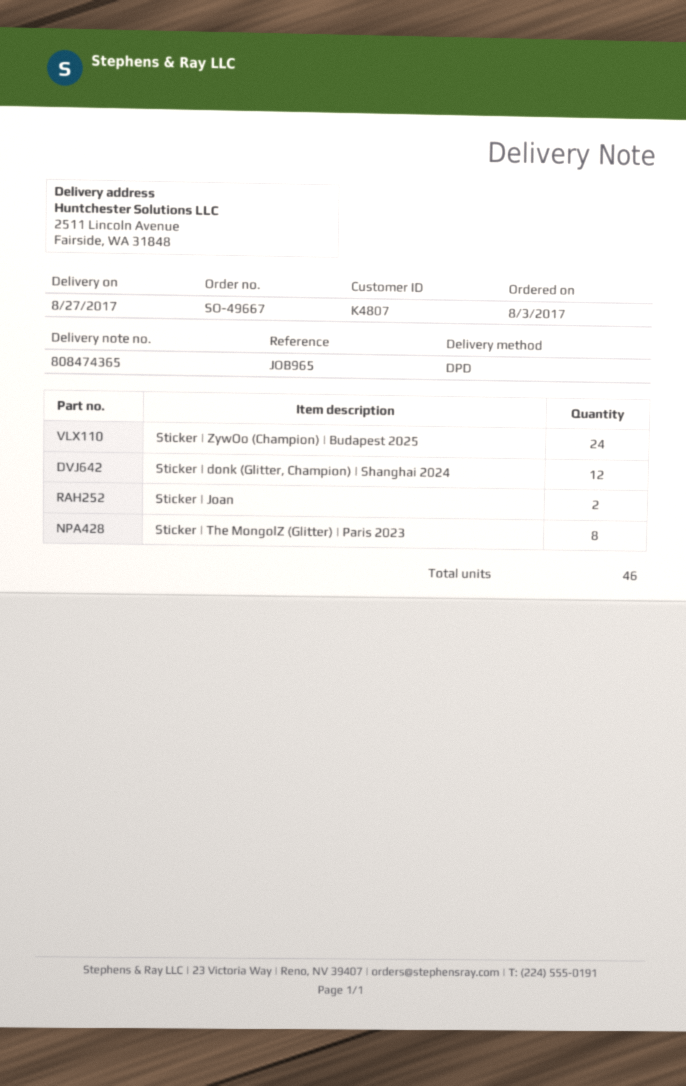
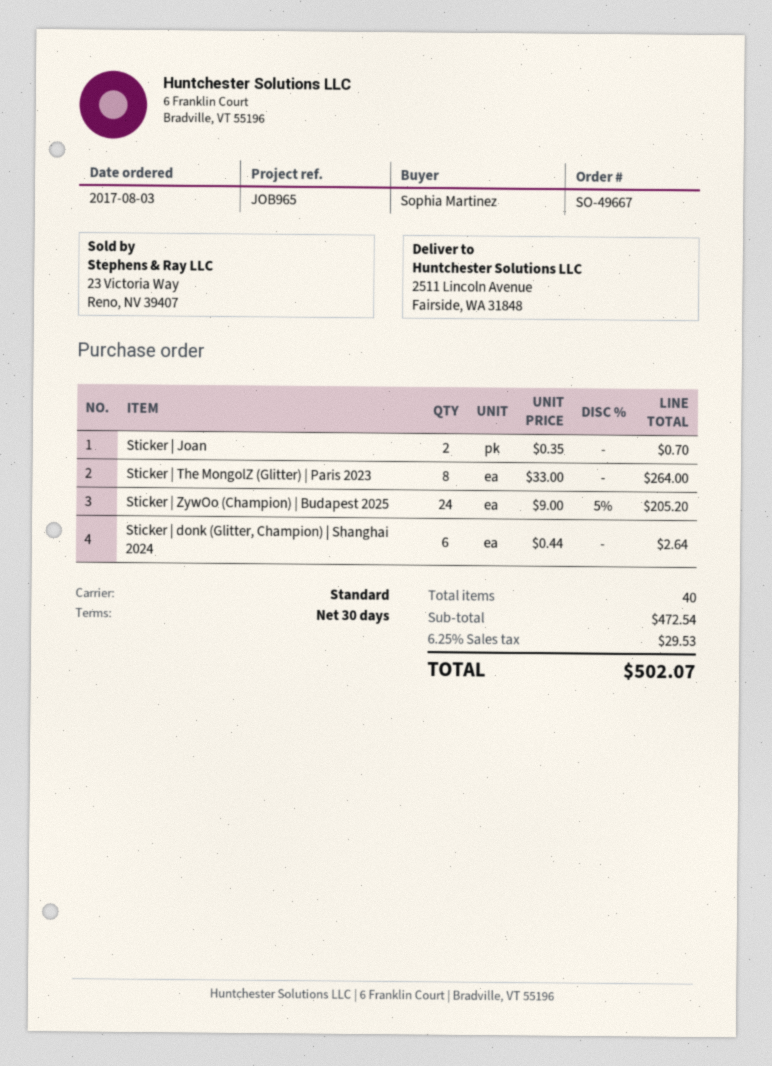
shipping method: DPD -> standard
Sticker | donk (Glitter, Champion) | Shanghai 2024: 12 -> 6
total quantity: 46 -> 40

